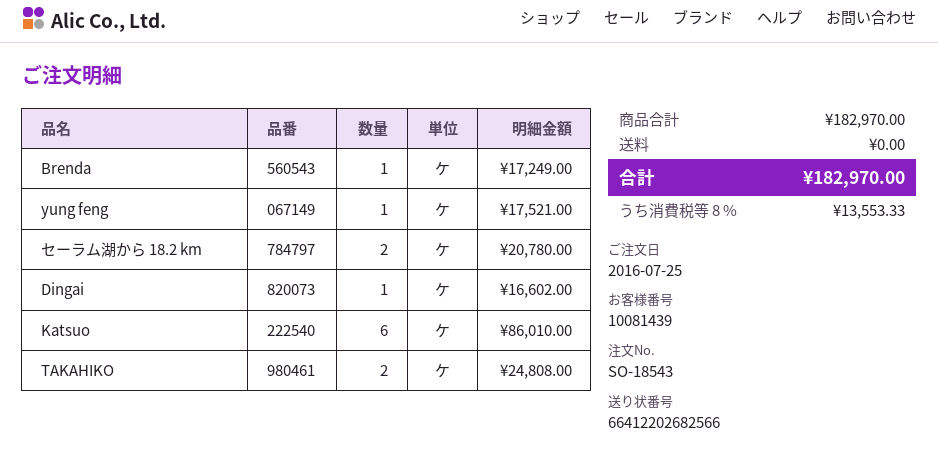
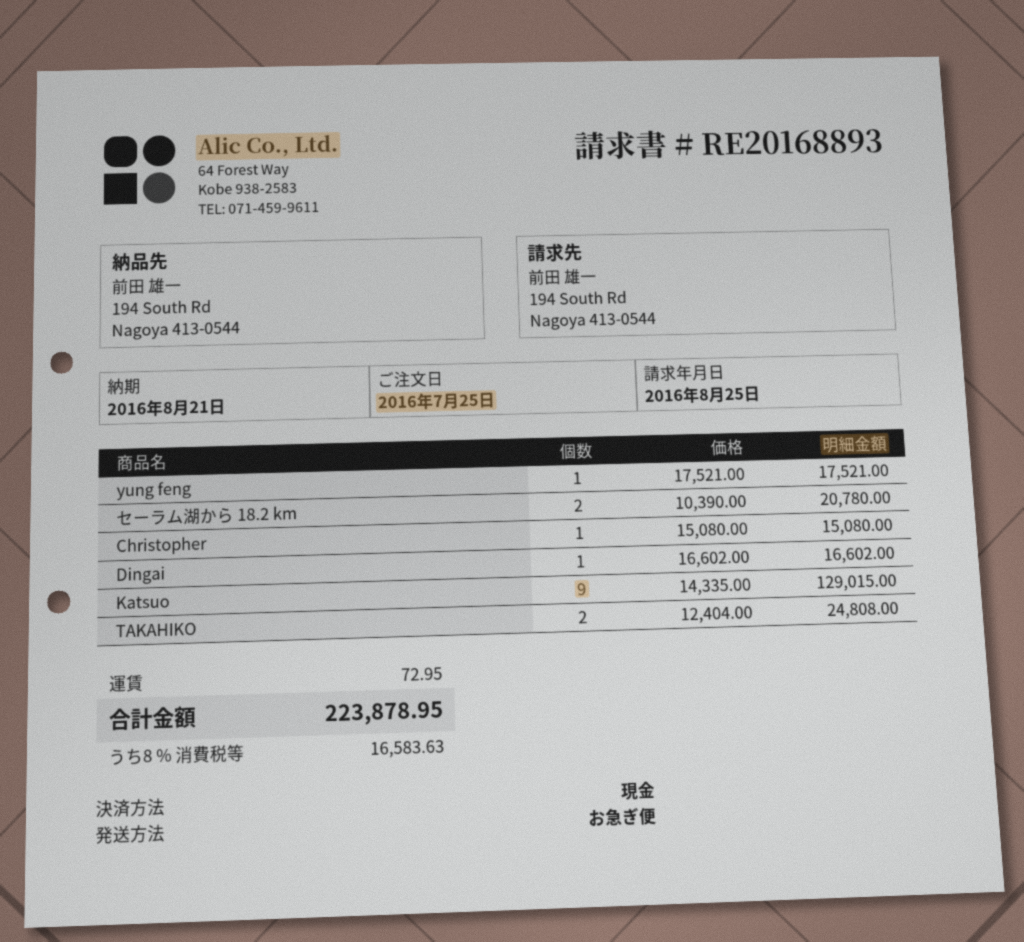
Brenda: 1 for 17249.00 -> none
Katsuo: 6 for 86010.00 -> 9 for 129015.00
Christopher: none -> 1 for 15080.00
shipping: 0.00 -> 72.95
tax: 8% = 13553.33 -> 8% = 16583.63
total: 182970.00 -> 223878.95

